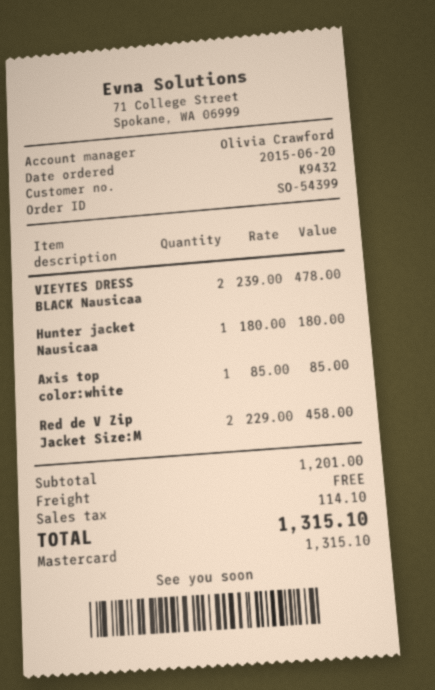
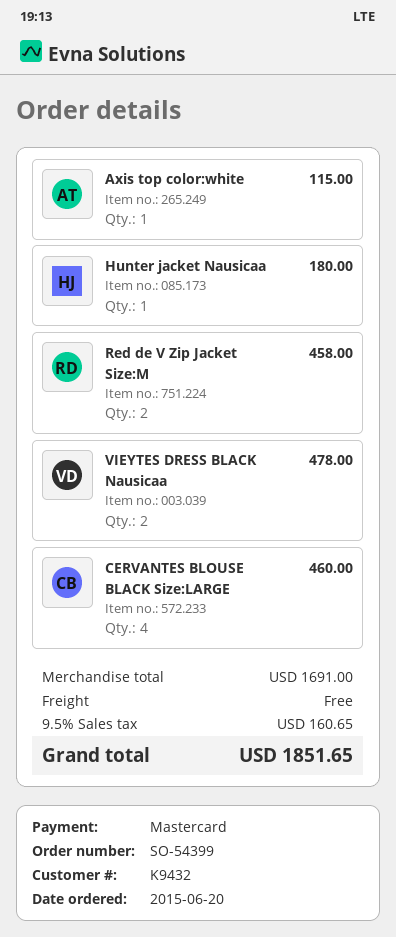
Axis top color:white: 1 for 85.00 -> 1 for 115.00
CERVANTES BLOUSE BLACK Size:LARGE: none -> 4 for 460.00
subtotal: 1201.00 -> 1691.00
tax: 114.10 -> 160.65
total: 1315.10 -> 1851.65

